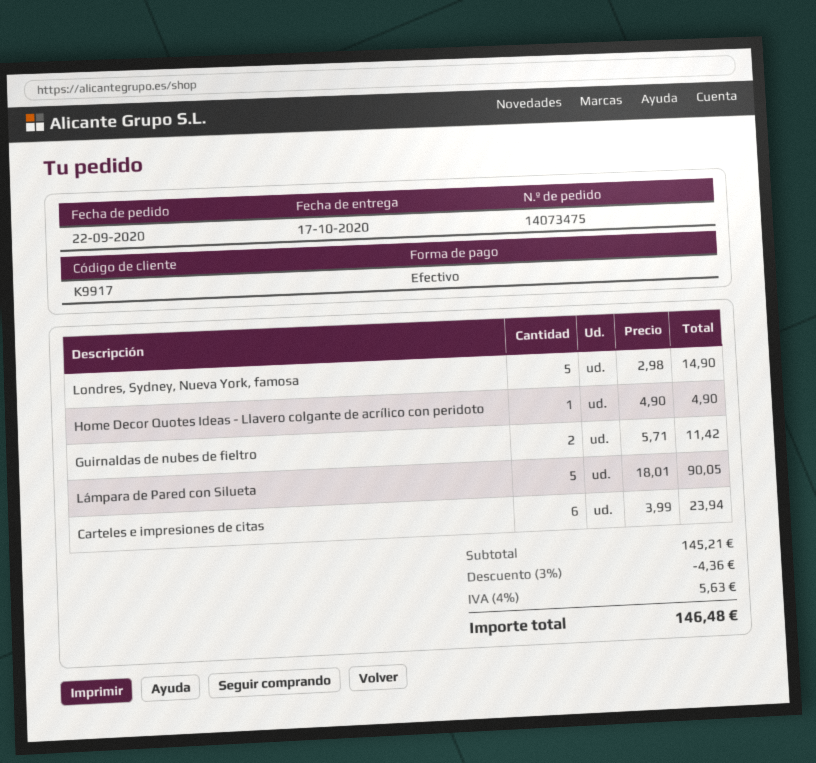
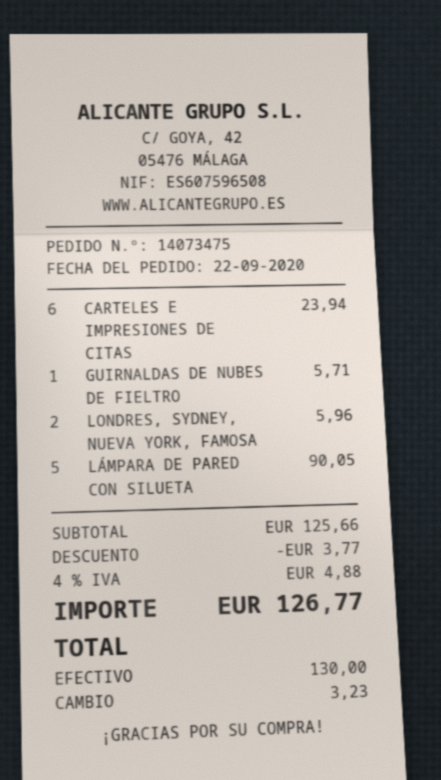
Londres, Sydney, Nueva York, famosa: 5 for 14.90 -> 2 for 5.96
Home Decor Quotes Ideas - Llavero colgante de acrílico con peridoto: 1 for 4.90 -> none
Guirnaldas de nubes de fieltro: 2 for 11.42 -> 1 for 5.71
subtotal: 145.21 -> 125.66
discount: 4.36 -> 3.77
tax: 4% = 5.63 -> 4% = 4.88
total: 146.48 -> 126.77

